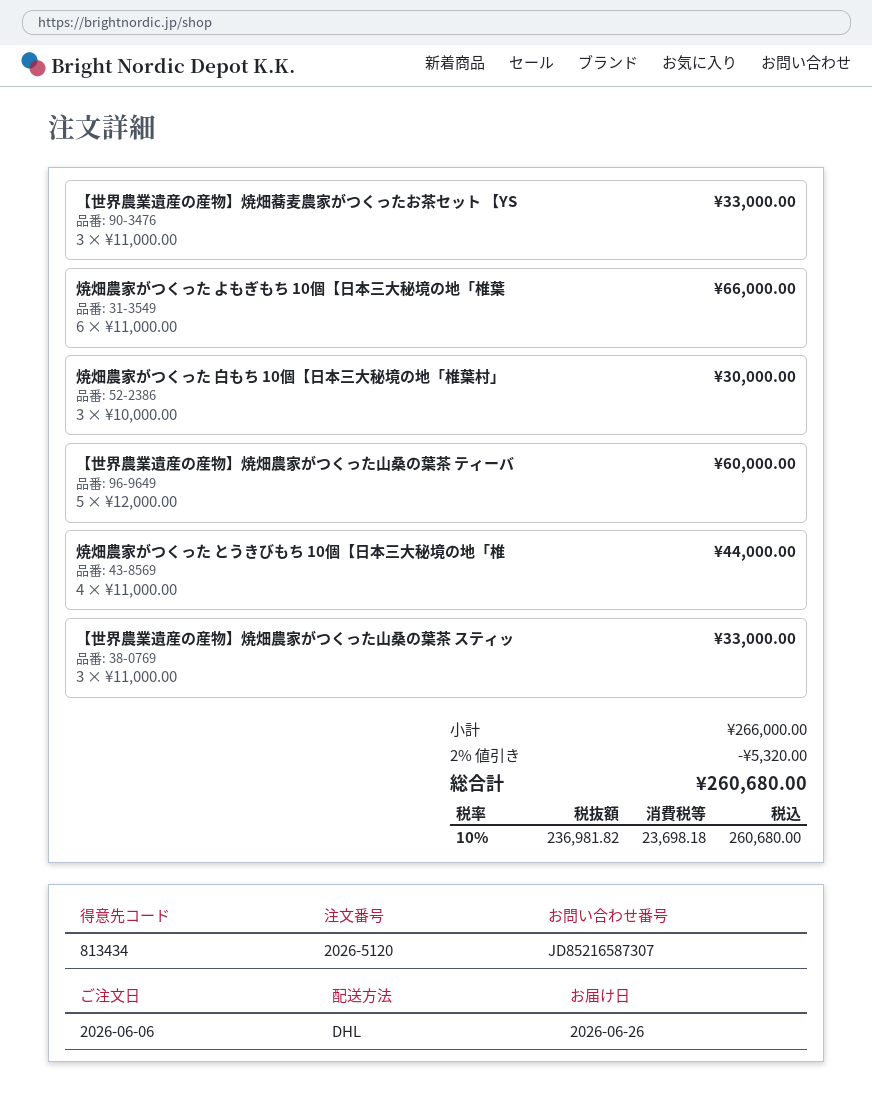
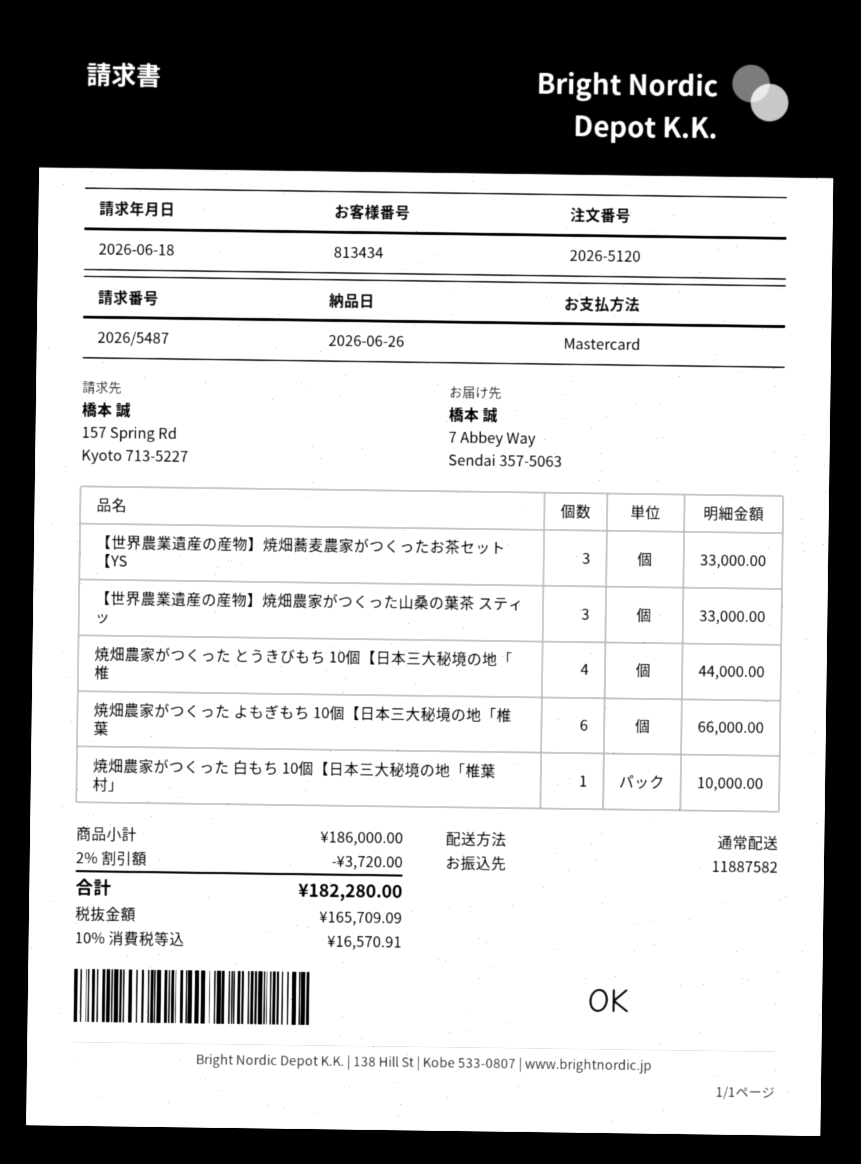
shipping method: DHL -> standard
焼畑農家がつくった 白もち 10個【日本三大秘境の地「椎葉村」: 3 for 30000.00 -> 1 for 10000.00
【世界農業遺産の産物】焼畑農家がつくった山桑の葉茶 ティーバ: 5 for 60000.00 -> none
subtotal: 266000.00 -> 186000.00
discount: 2% = 5320.00 -> 2% = 3720.00
net: 236981.82 -> 165709.09
tax: 10% = 23698.18 -> 10% = 16570.91
total: 260680.00 -> 182280.00

